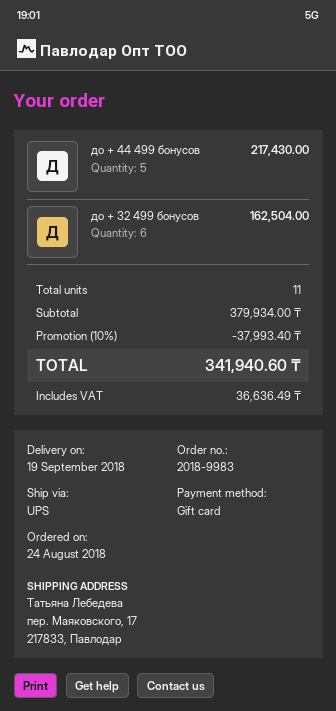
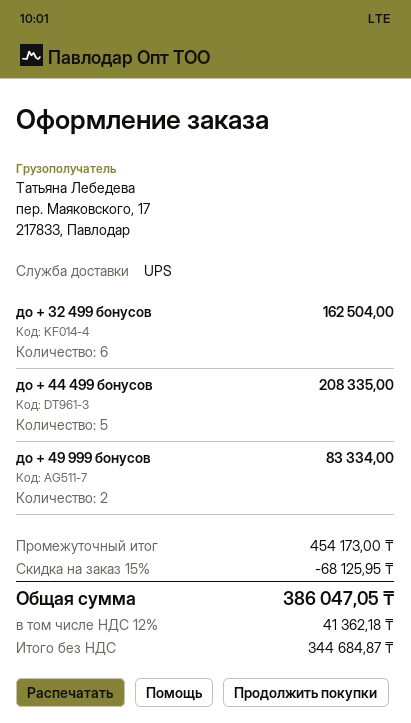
до + 44 499 бонусов: 5 for 217430.00 -> 5 for 208335.00
до + 49 999 бонусов: none -> 2 for 83334.00
subtotal: 379934.00 -> 454173.00
discount: 10% = 37993.40 -> 15% = 68125.95
tax: 36636.49 -> 41362.18
total: 341940.60 -> 386047.05

